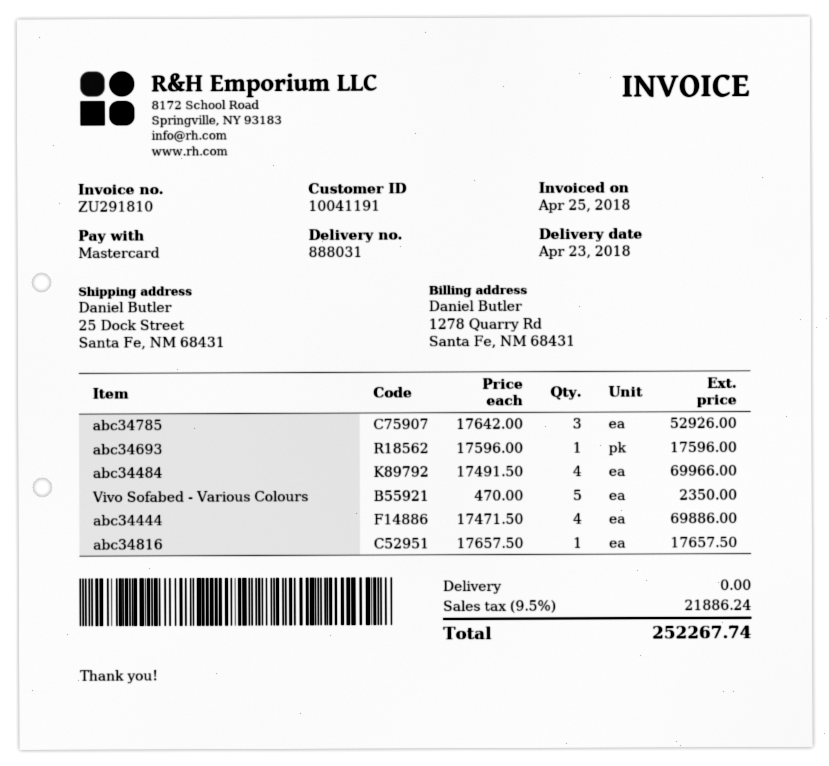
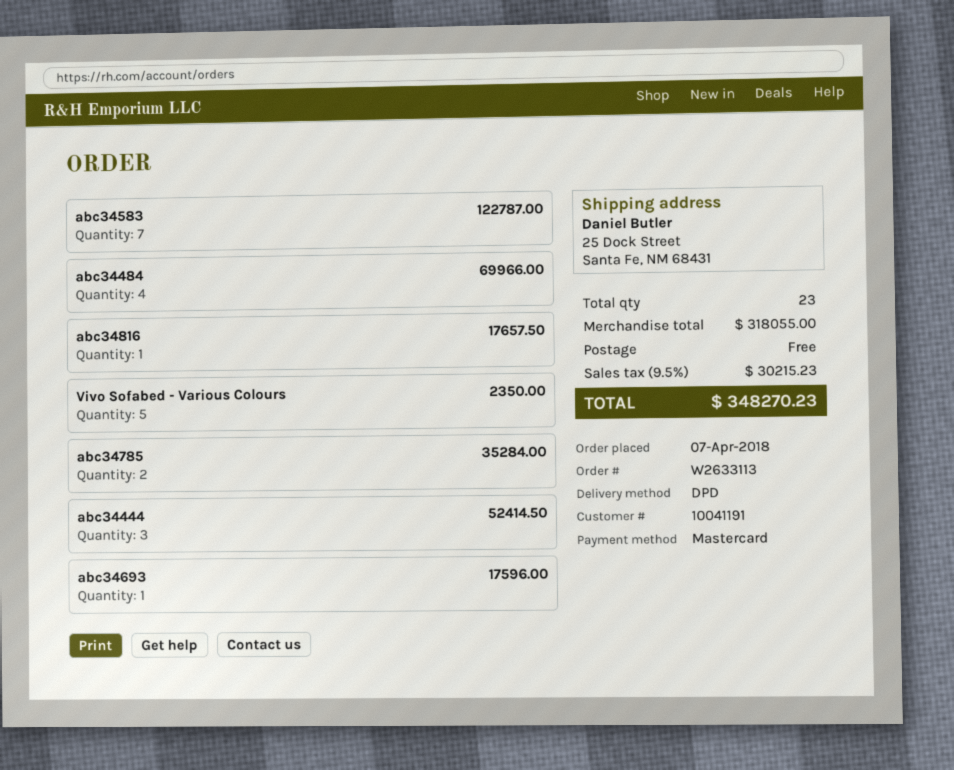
abc34785: 3 for 52926.00 -> 2 for 35284.00
abc34444: 4 for 69886.00 -> 3 for 52414.50
abc34583: none -> 7 for 122787.00
tax: 9.5% = 21886.24 -> 9.5% = 30215.23
total: 252267.74 -> 348270.23

